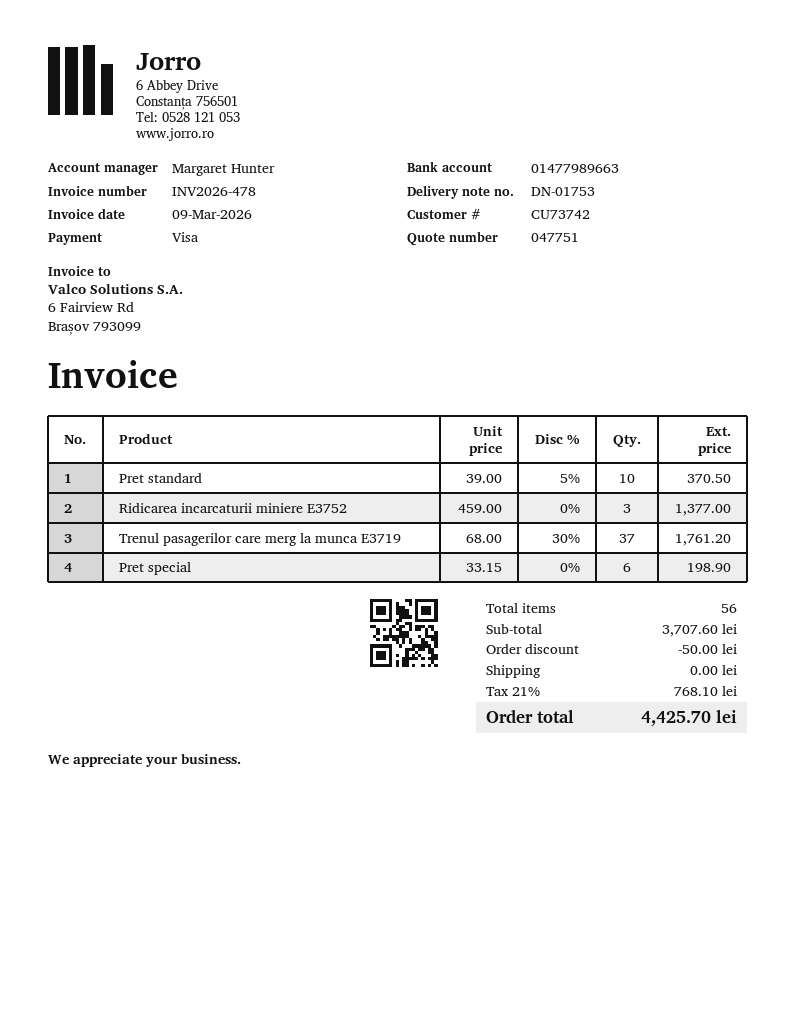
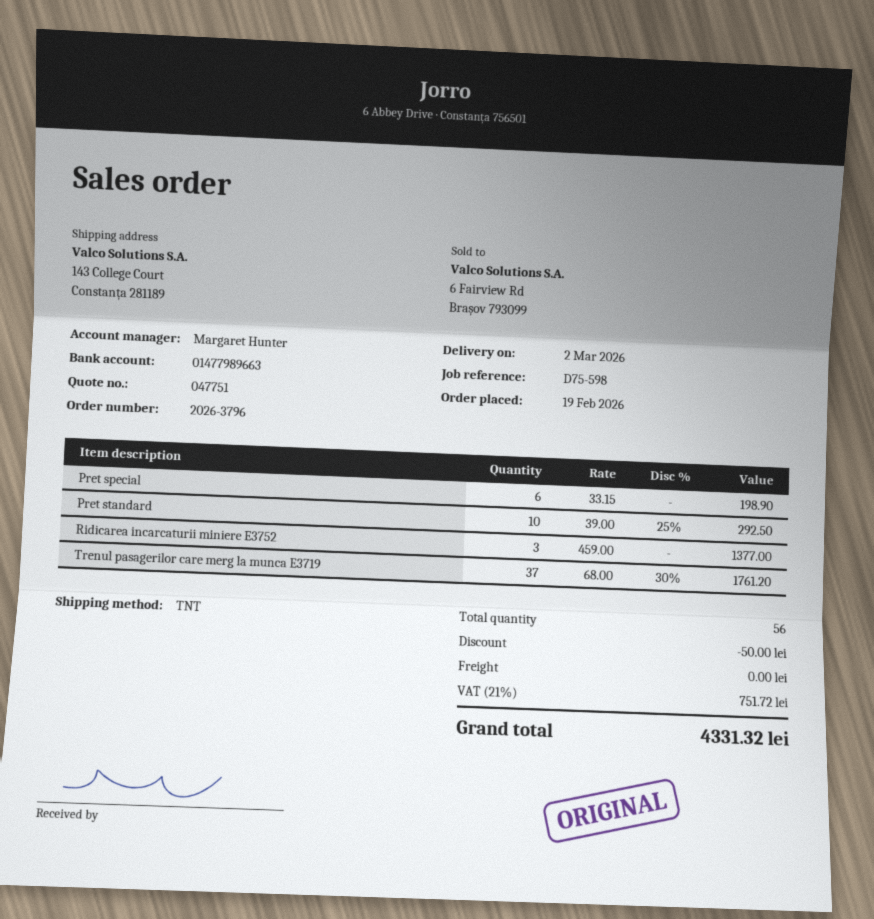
Pret standard: 10 x 39.00 - 5% = 370.50 -> 10 x 39.00 - 25% = 292.50
tax: 21% = 768.10 -> 21% = 751.72
total: 4425.70 -> 4331.32

